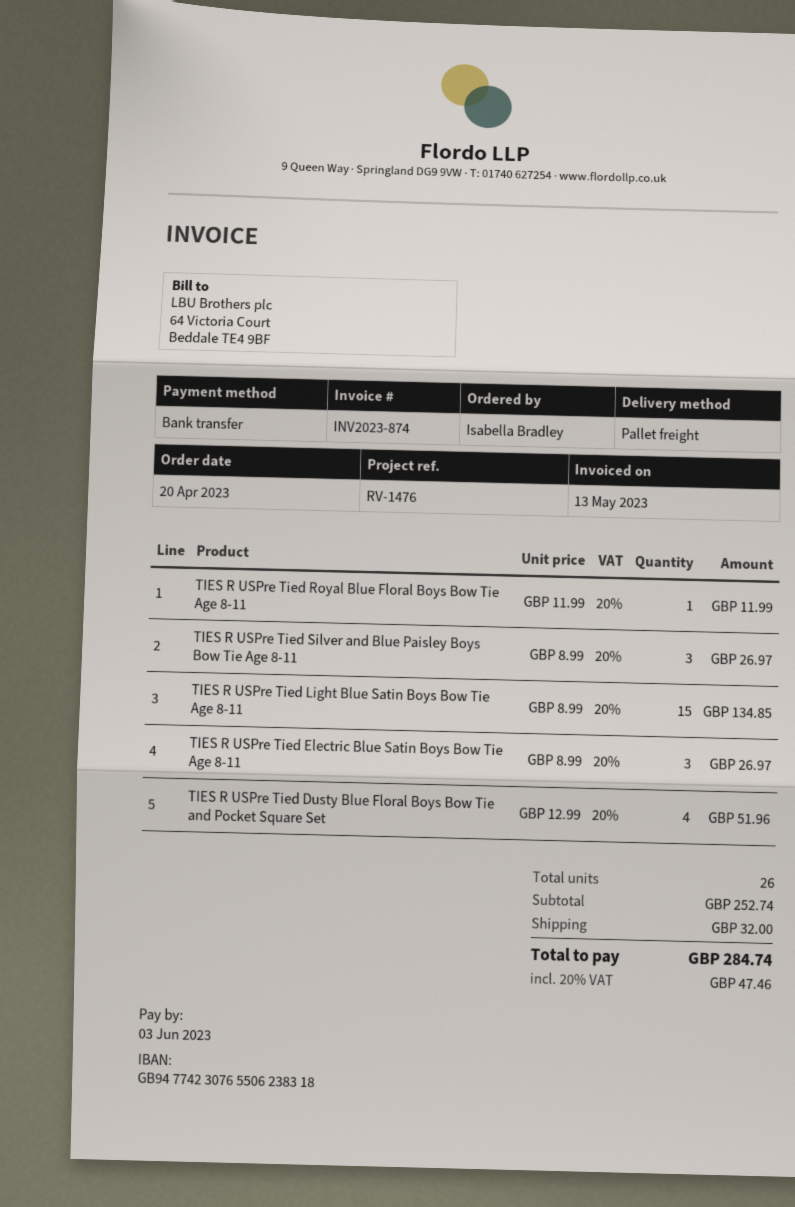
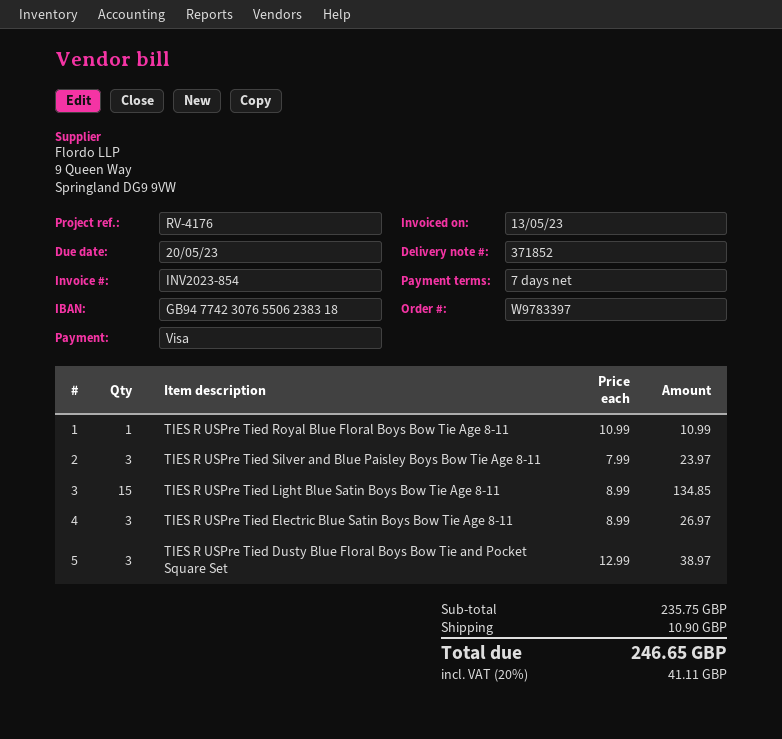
invoice number: INV2023-874 -> INV2023-854
due date: 2023-06-03 -> 2023-05-20
reference: RV-1476 -> RV-4176
payment method: bank transfer -> Visa
TIES R USPre Tied Royal Blue Floral Boys Bow Tie Age 8-11: 1 x 11.99 = 11.99 -> 1 x 10.99 = 10.99
TIES R USPre Tied Silver and Blue Paisley Boys Bow Tie Age 8-11: 3 x 8.99 = 26.97 -> 3 x 7.99 = 23.97
TIES R USPre Tied Dusty Blue Floral Boys Bow Tie and Pocket Square Set: 4 x 12.99 = 51.96 -> 3 x 12.99 = 38.97
subtotal: 252.74 -> 235.75
shipping: 32.00 -> 10.90
tax: 20% = 47.46 -> 20% = 41.11
total: 284.74 -> 246.65

